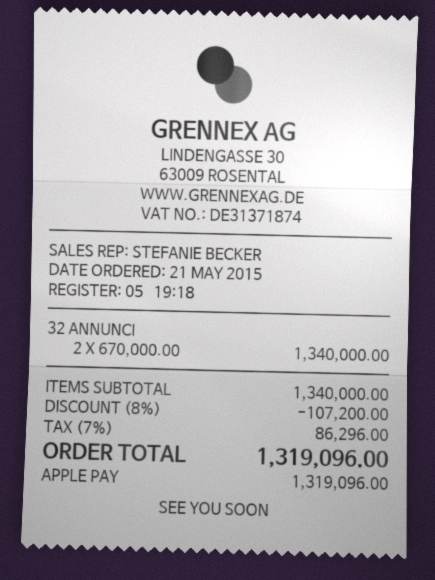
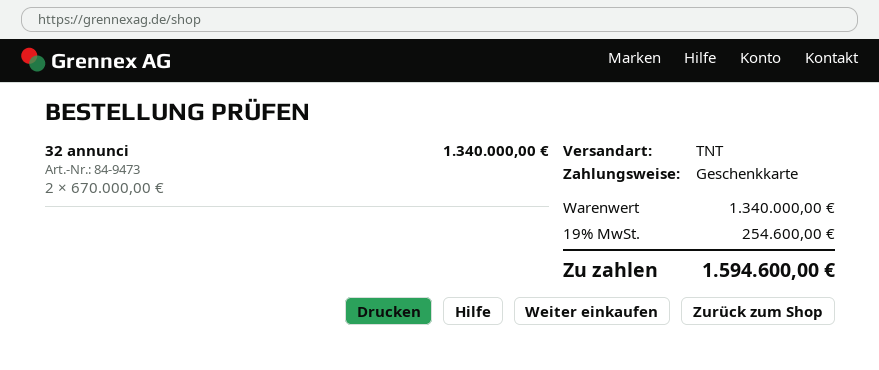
payment method: Apple Pay -> gift card
discount: 8% = 107200.00 -> none
tax: 7% = 86296.00 -> 19% = 254600.00
total: 1319096.00 -> 1594600.00

